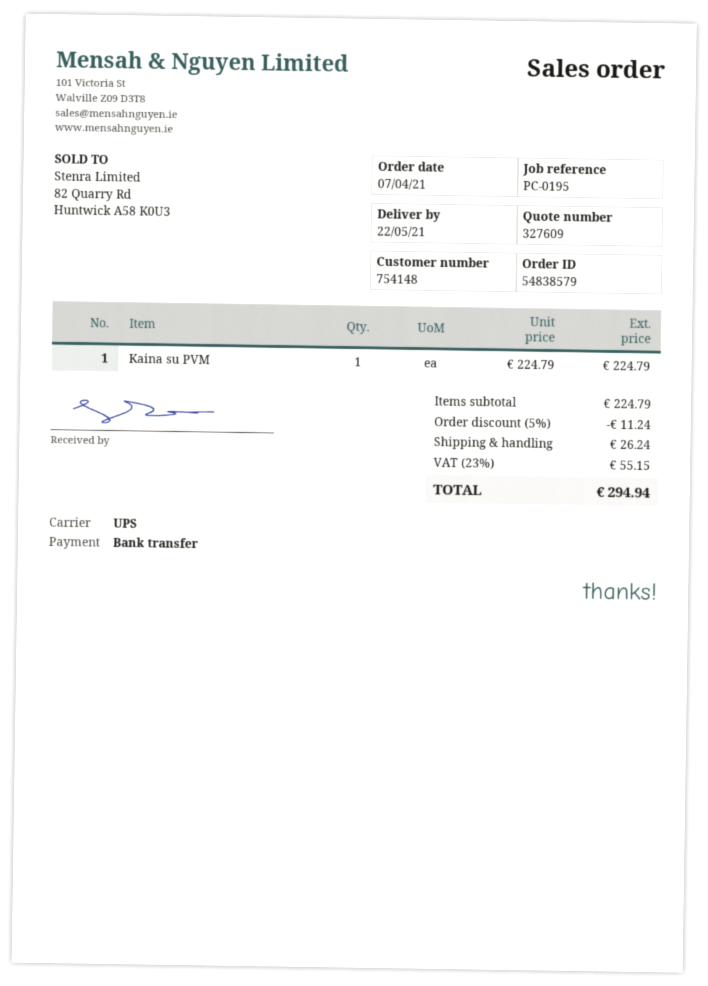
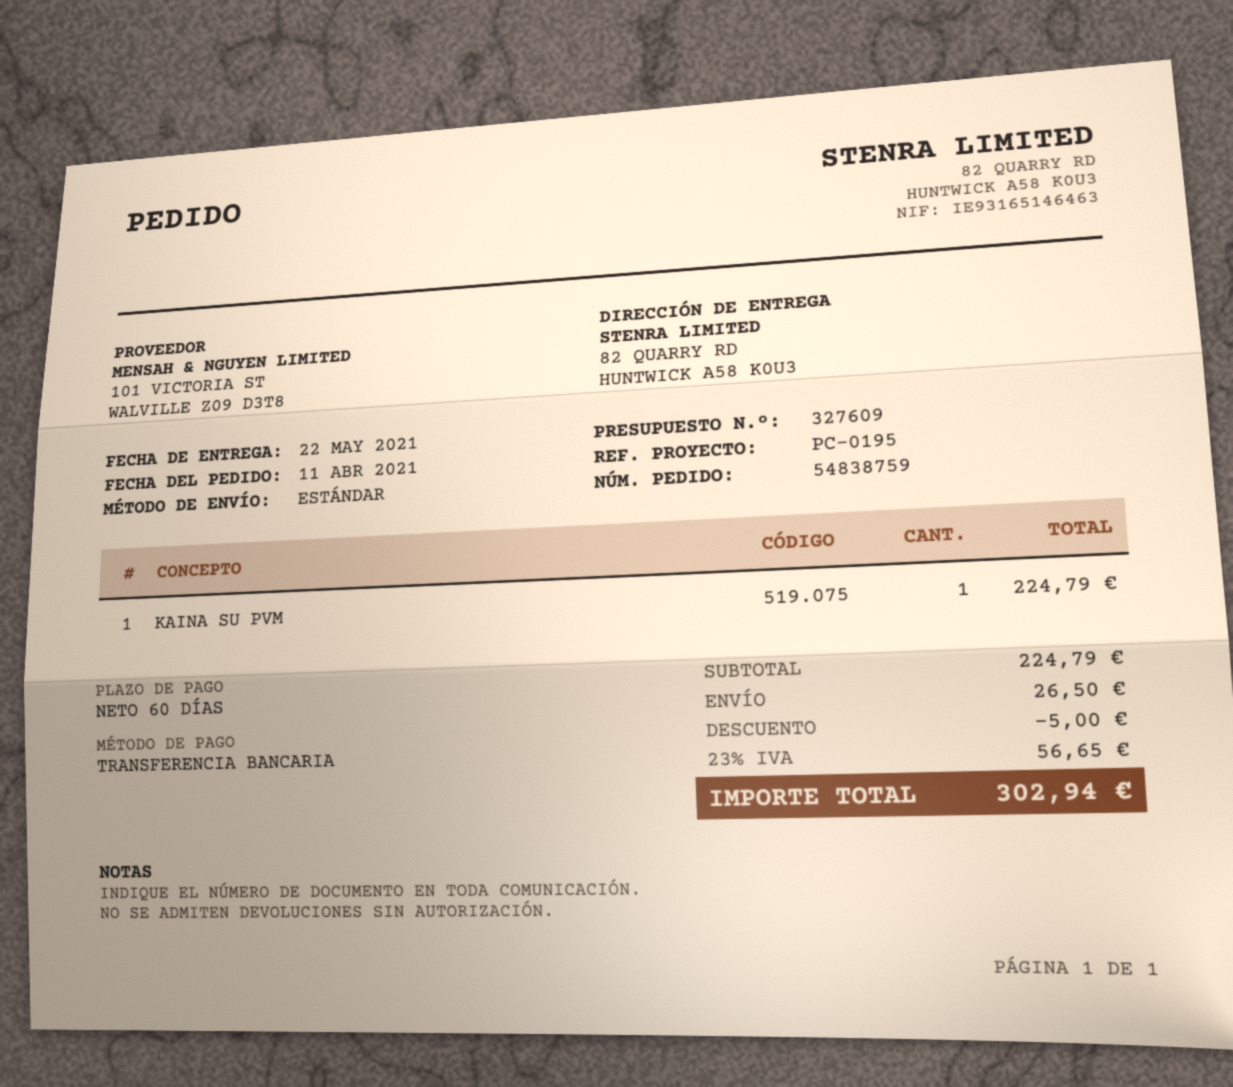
order number: 54838579 -> 54838759
order date: 2021-04-07 -> 2021-04-11
shipping method: UPS -> standard
discount: 11.24 -> 5.00
shipping: 26.24 -> 26.50
tax: 23% = 55.15 -> 23% = 56.65
total: 294.94 -> 302.94

